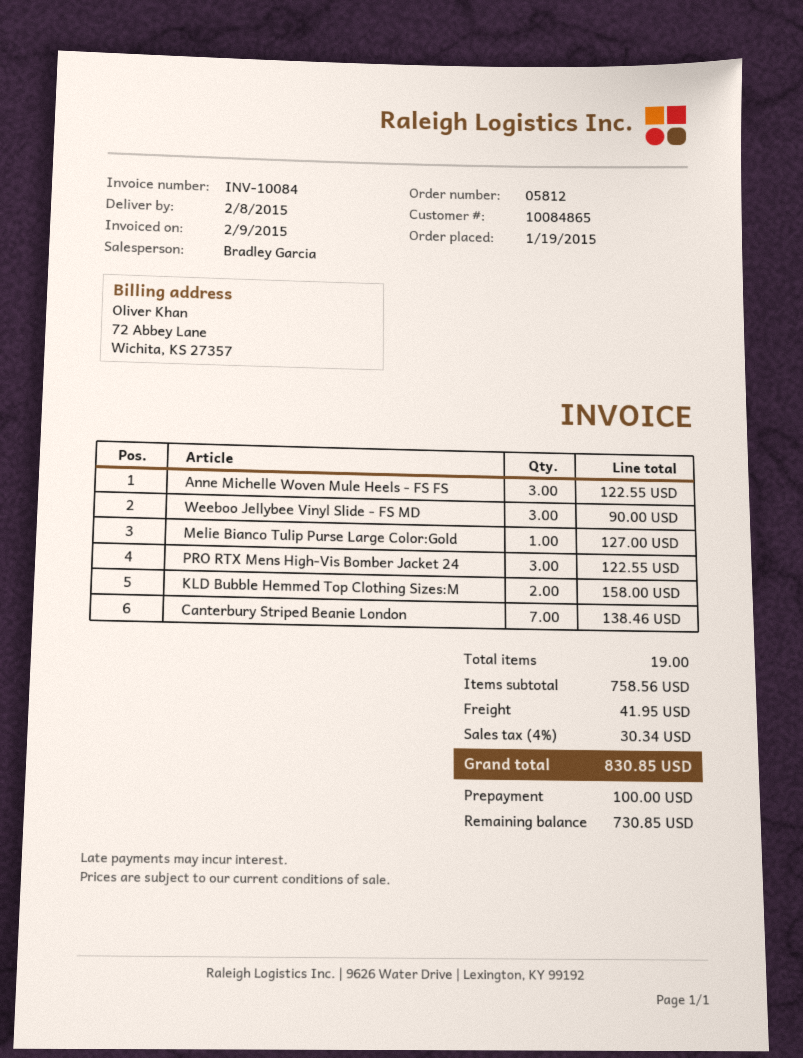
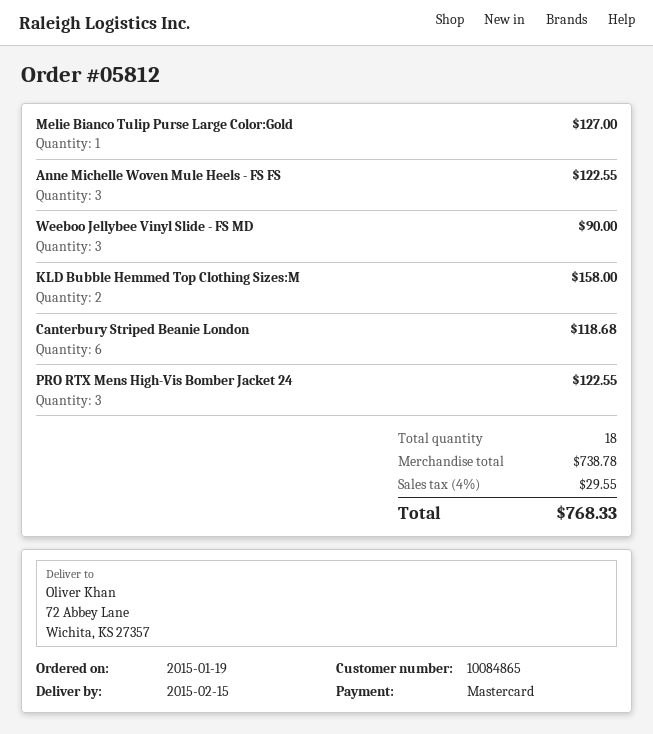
delivery date: 2015-02-08 -> 2015-02-15
Canterbury Striped Beanie London: 7 for 138.46 -> 6 for 118.68
total quantity: 19 -> 18
subtotal: 758.56 -> 738.78
shipping: 41.95 -> none
tax: 4% = 30.34 -> 4% = 29.55
total: 830.85 -> 768.33

